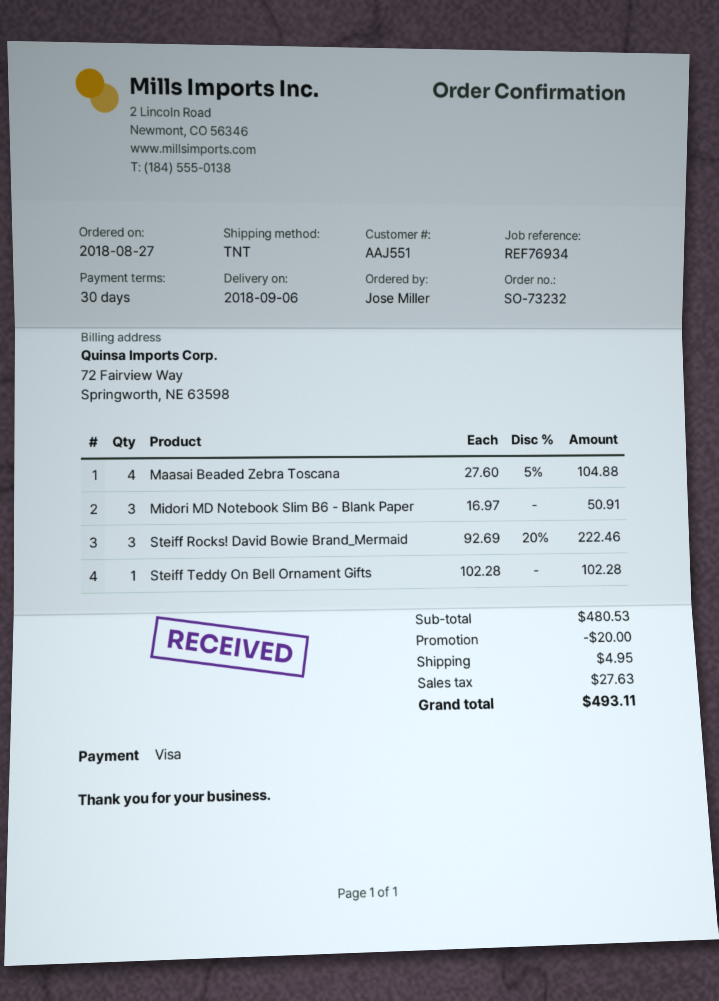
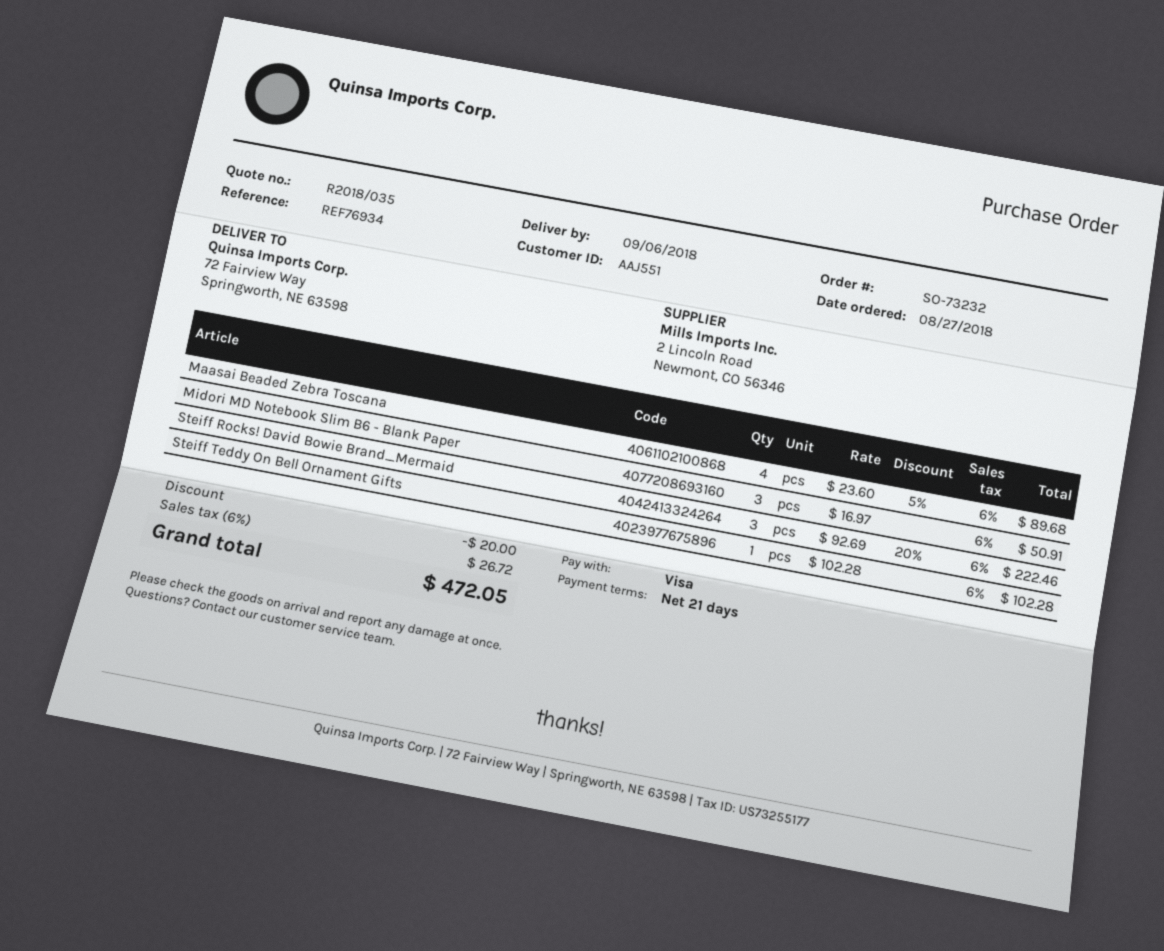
payment terms: 30 days -> 21 days
Maasai Beaded Zebra Toscana: 4 x 27.60 - 5% = 104.88 -> 4 x 23.60 - 5% = 89.68
shipping: 4.95 -> none
tax: 27.63 -> 26.72
total: 493.11 -> 472.05

